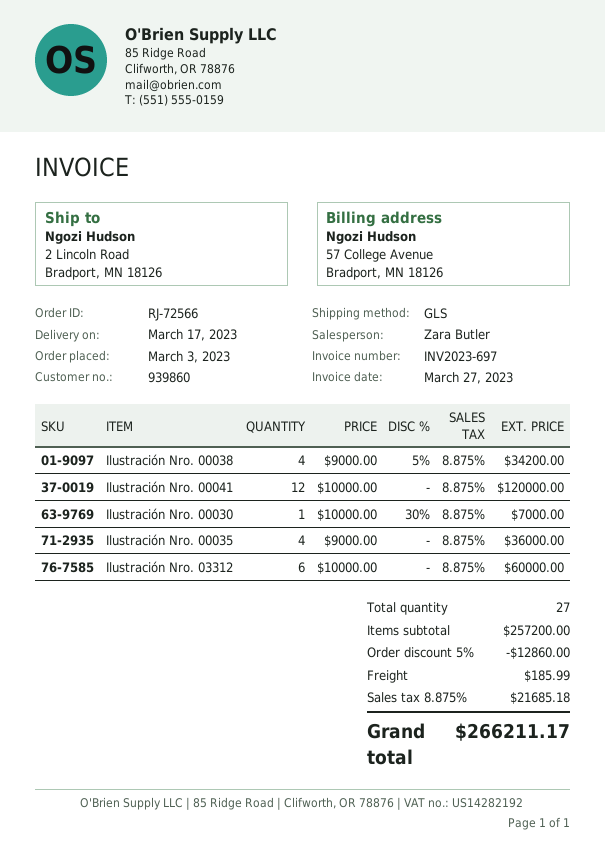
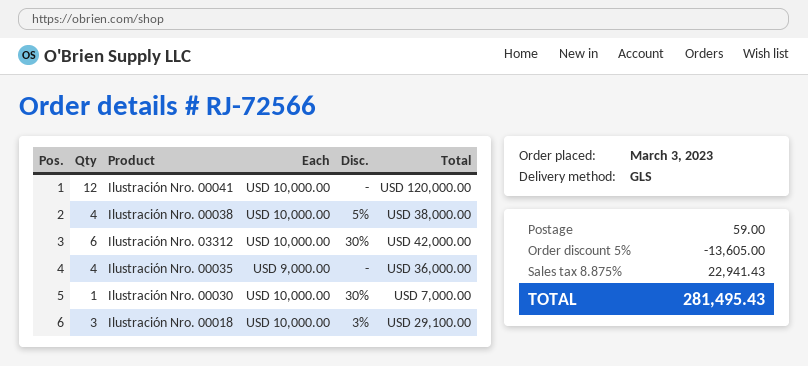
Ilustración Nro. 00038: 4 x 9000.00 - 5% = 34200.00 -> 4 x 10000.00 - 5% = 38000.00
Ilustración Nro. 03312: 6 x 10000.00 = 60000.00 -> 6 x 10000.00 - 30% = 42000.00
Ilustración Nro. 00018: none -> 3 x 10000.00 - 3% = 29100.00
discount: 5% = 12860.00 -> 5% = 13605.00
shipping: 185.99 -> 59.00
tax: 8.875% = 21685.18 -> 8.875% = 22941.43
total: 266211.17 -> 281495.43

